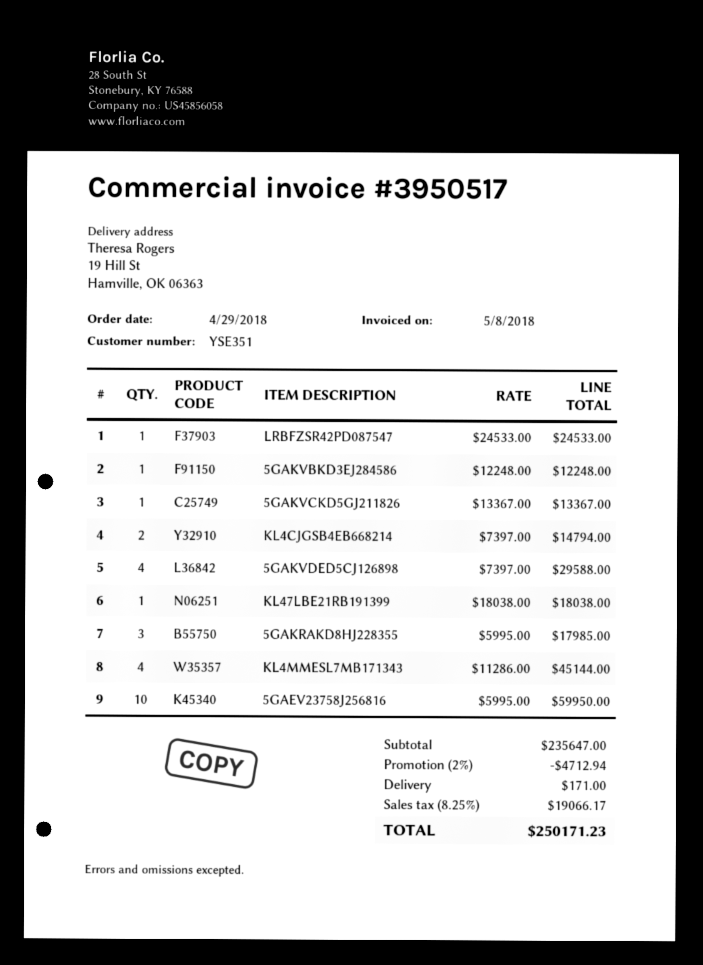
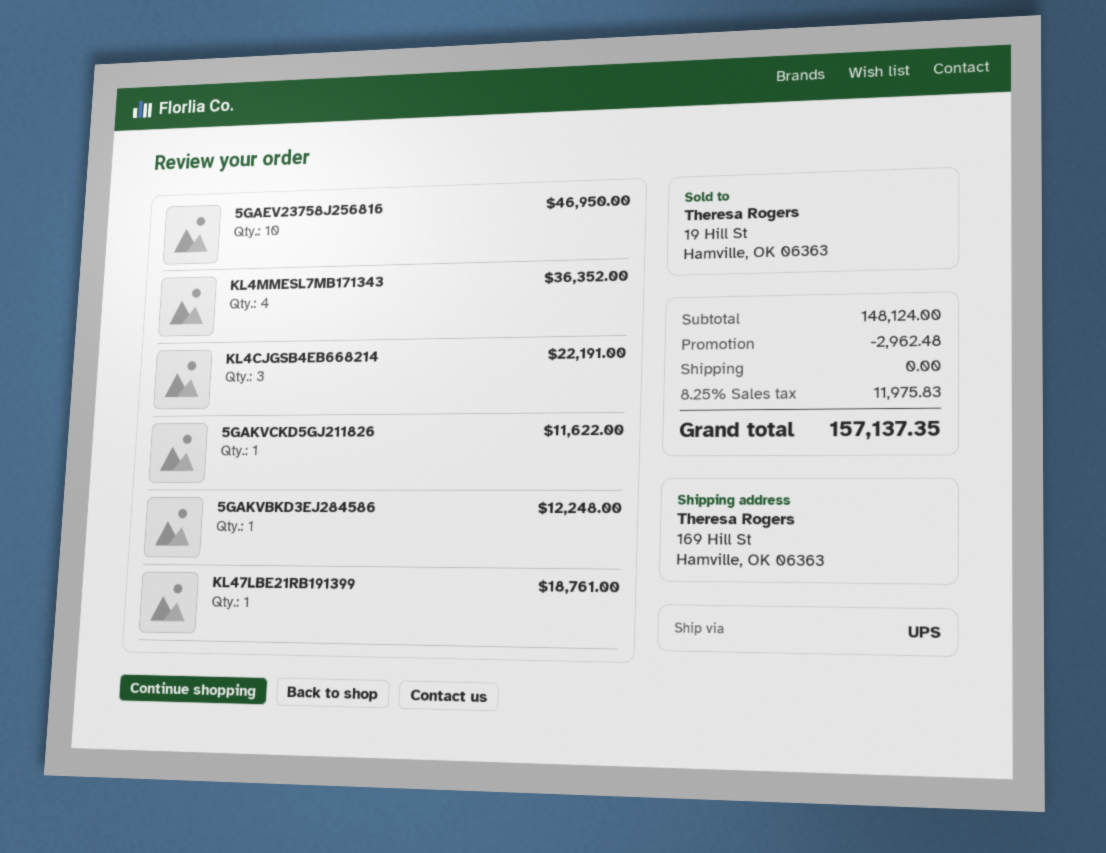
ship to: 19 Hill St, Hamville, OK 06363 -> 169 Hill St, Hamville, OK 06363
LRBFZSR42PD087547: 1 for 24533.00 -> none
5GAKVCKD5GJ211826: 1 for 13367.00 -> 1 for 11622.00
KL4CJGSB4EB668214: 2 for 14794.00 -> 3 for 22191.00
5GAKVDED5CJ126898: 4 for 29588.00 -> none
KL47LBE21RB191399: 1 for 18038.00 -> 1 for 18761.00
5GAKRAKD8HJ228355: 3 for 17985.00 -> none
KL4MMESL7MB171343: 4 for 45144.00 -> 4 for 36352.00
5GAEV23758J256816: 10 for 59950.00 -> 10 for 46950.00
subtotal: 235647.00 -> 148124.00
discount: 4712.94 -> 2962.48
shipping: 171.00 -> 0.00
tax: 8.25% = 19066.17 -> 8.25% = 11975.83
total: 250171.23 -> 157137.35

